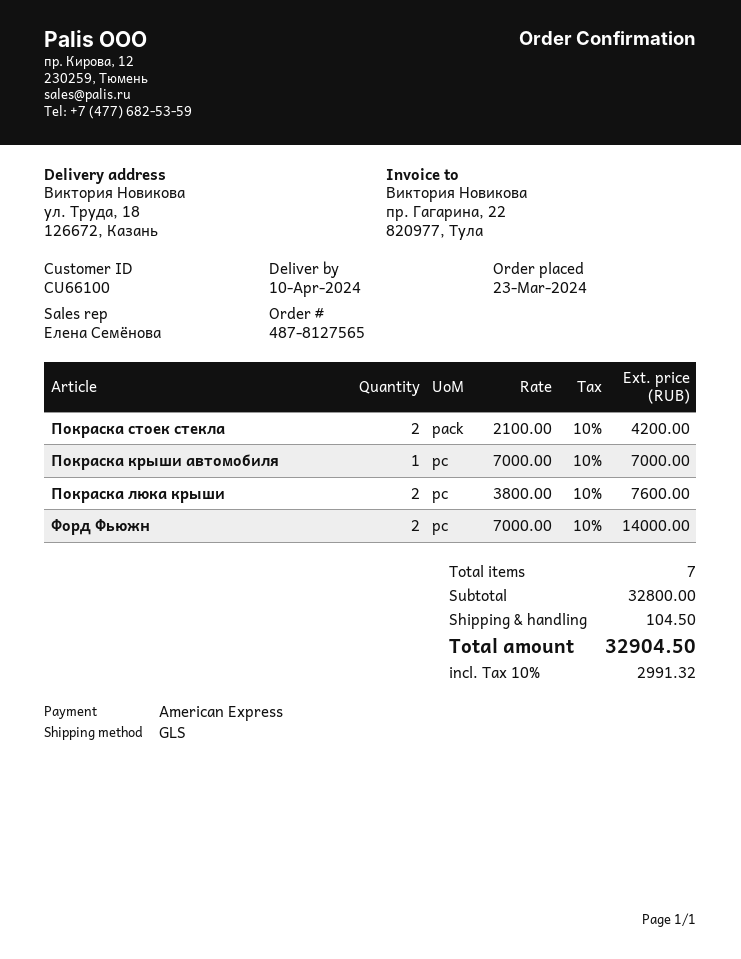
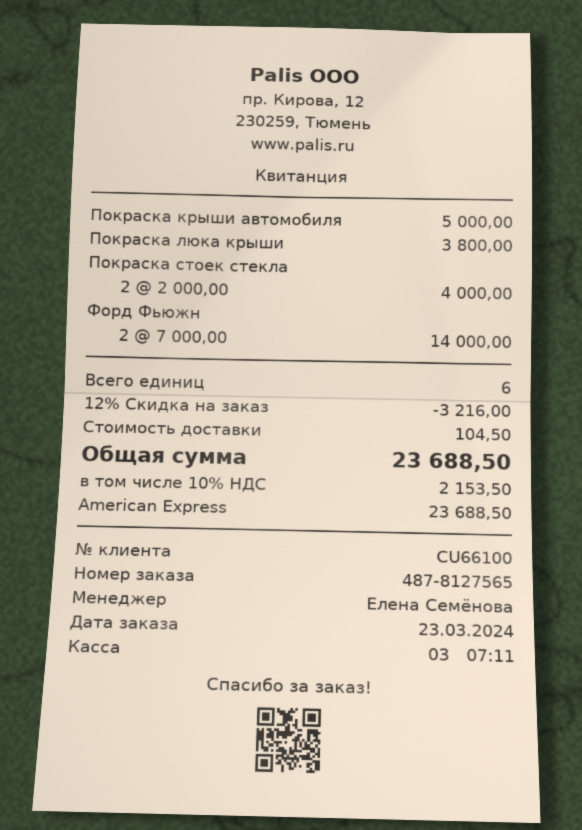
Покраска стоек стекла: 2 x 2100.00 = 4200.00 -> 2 x 2000.00 = 4000.00
Покраска крыши автомобиля: 1 x 7000.00 = 7000.00 -> 1 x 5000.00 = 5000.00
Покраска люка крыши: 2 x 3800.00 = 7600.00 -> 1 x 3800.00 = 3800.00
total quantity: 7 -> 6
discount: none -> 12% = 3216.00
tax: 10% = 2991.32 -> 10% = 2153.50
total: 32904.50 -> 23688.50

